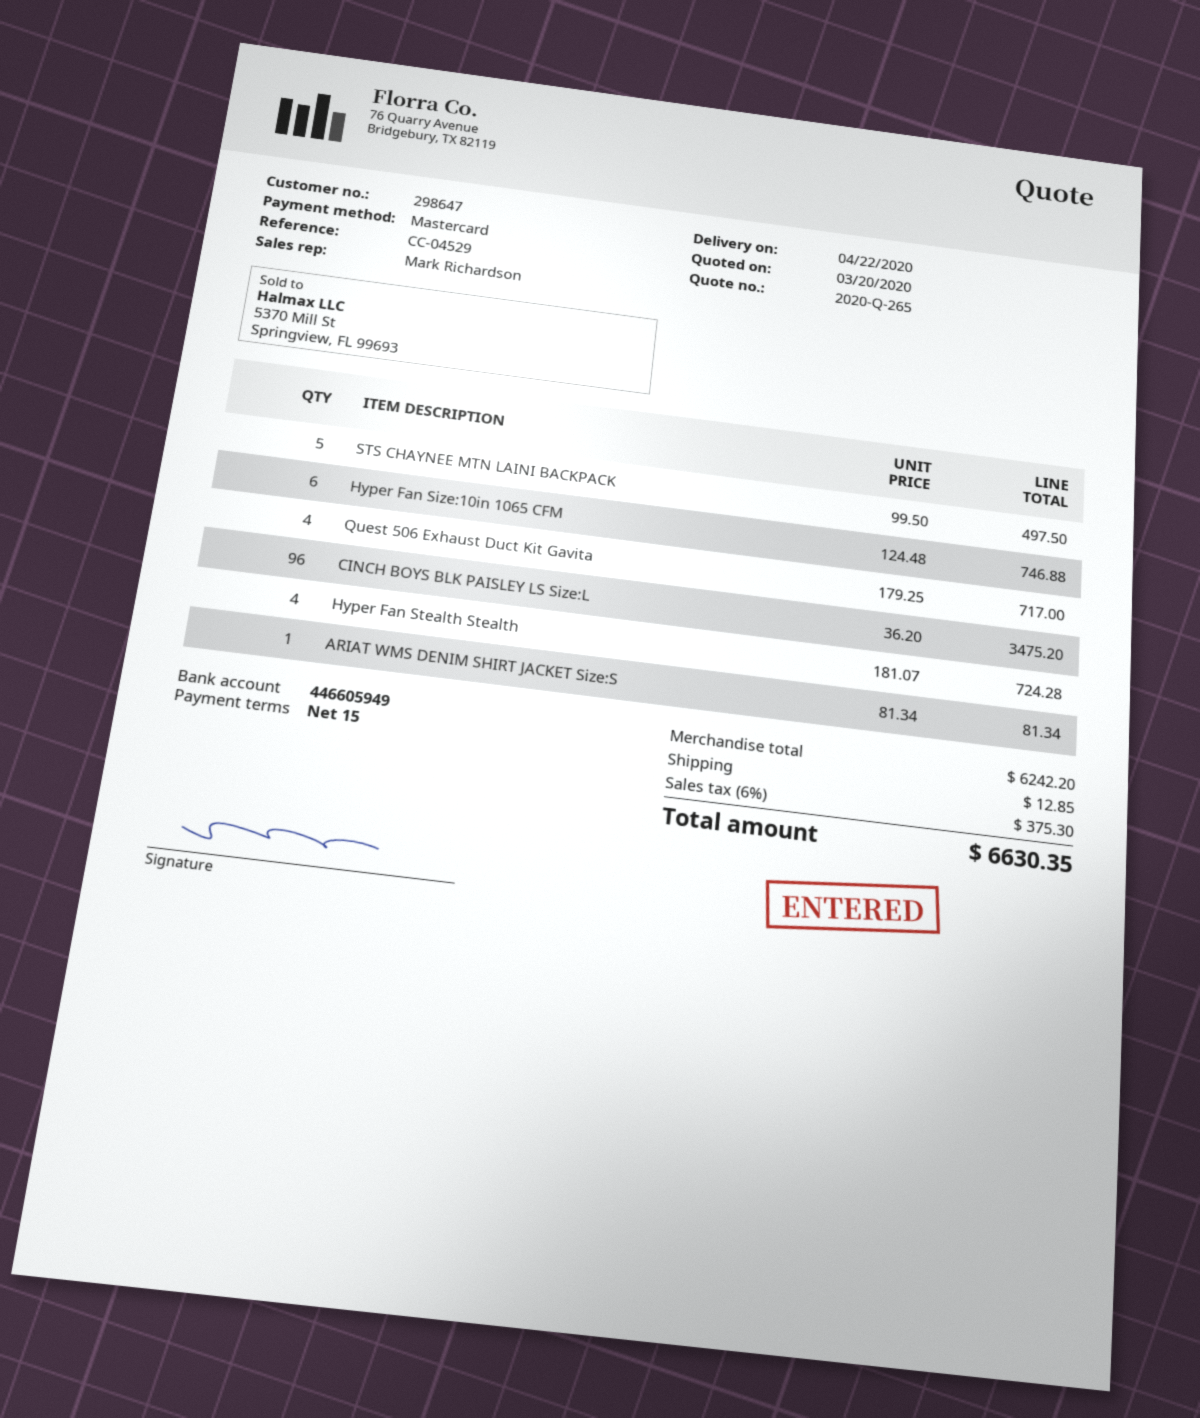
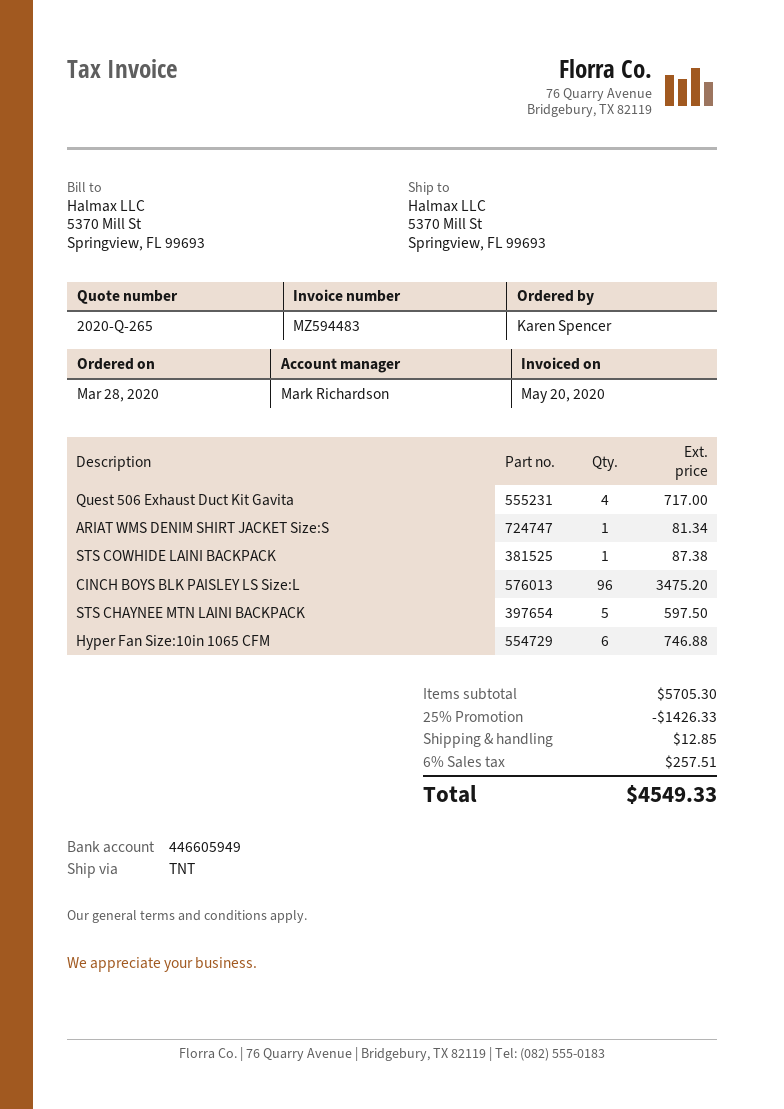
STS CHAYNEE MTN LAINI BACKPACK: 5 for 497.50 -> 5 for 597.50
Hyper Fan Stealth Stealth: 4 for 724.28 -> none
STS COWHIDE LAINI BACKPACK: none -> 1 for 87.38
subtotal: 6242.20 -> 5705.30
discount: none -> 25% = 1426.33
tax: 6% = 375.30 -> 6% = 257.51
total: 6630.35 -> 4549.33

